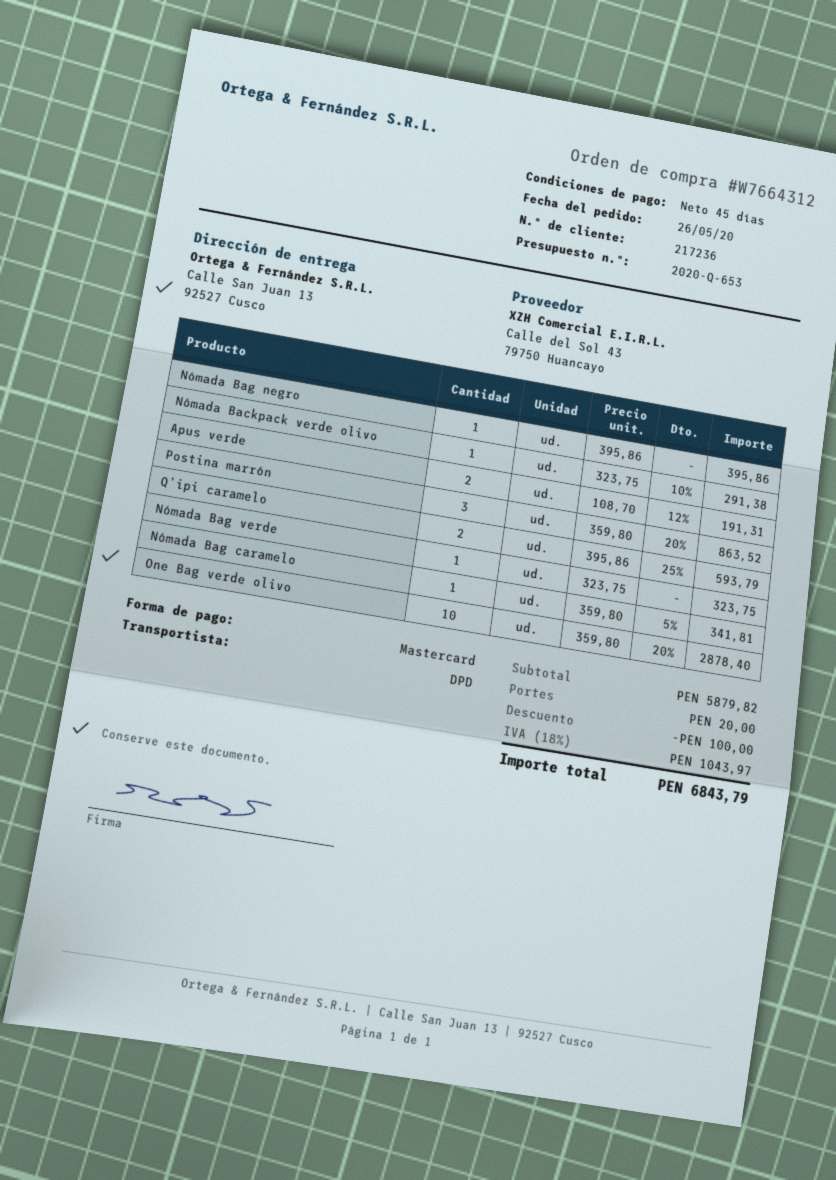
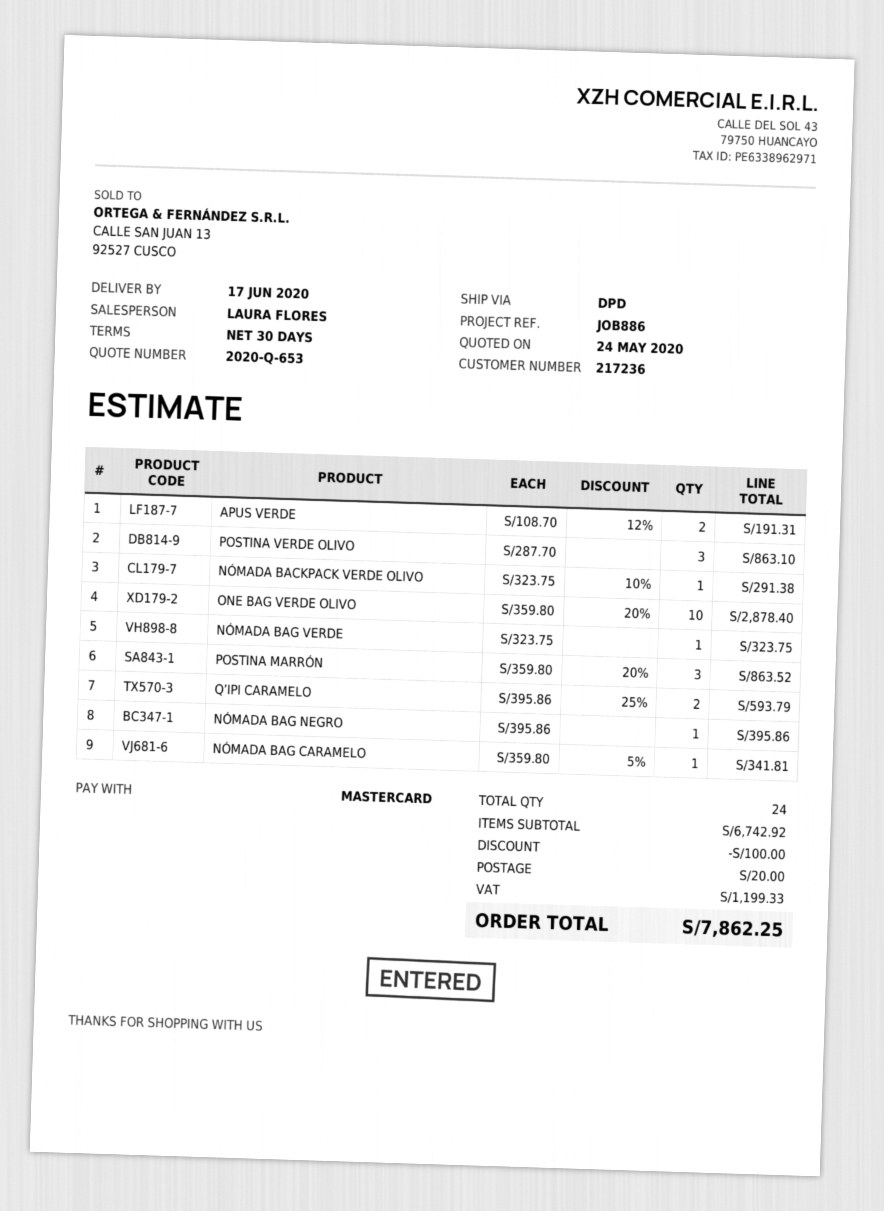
payment terms: 45 days -> 30 days
POSTINA VERDE OLIVO: none -> 3 x 287.70 = 863.10
subtotal: 5879.82 -> 6742.92
tax: 1043.97 -> 1199.33
total: 6843.79 -> 7862.25

